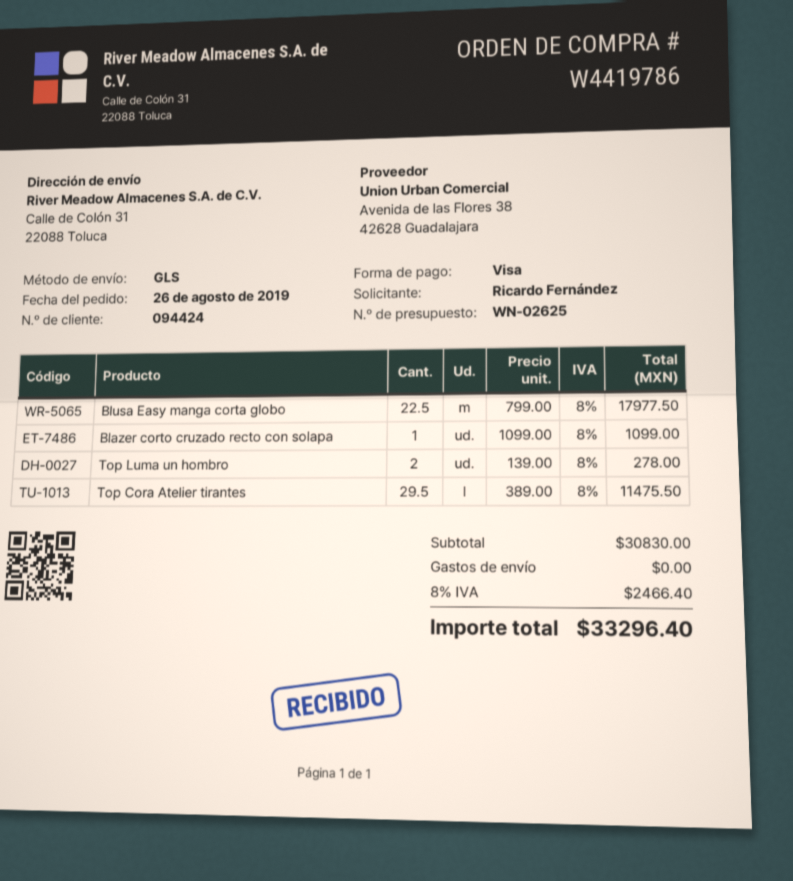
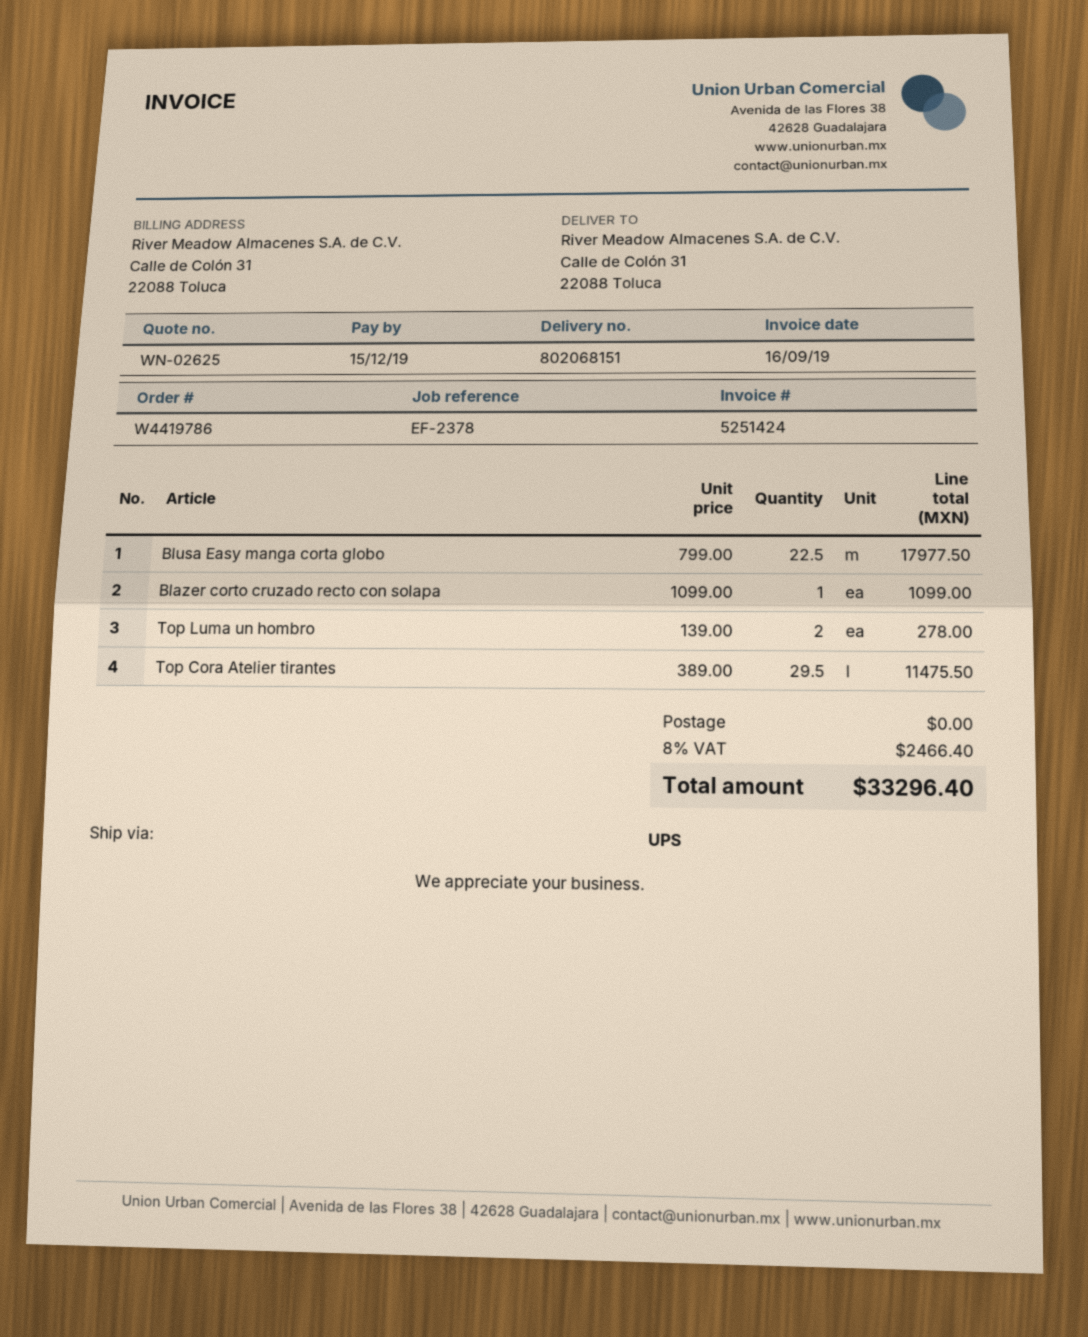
shipping method: GLS -> UPS

